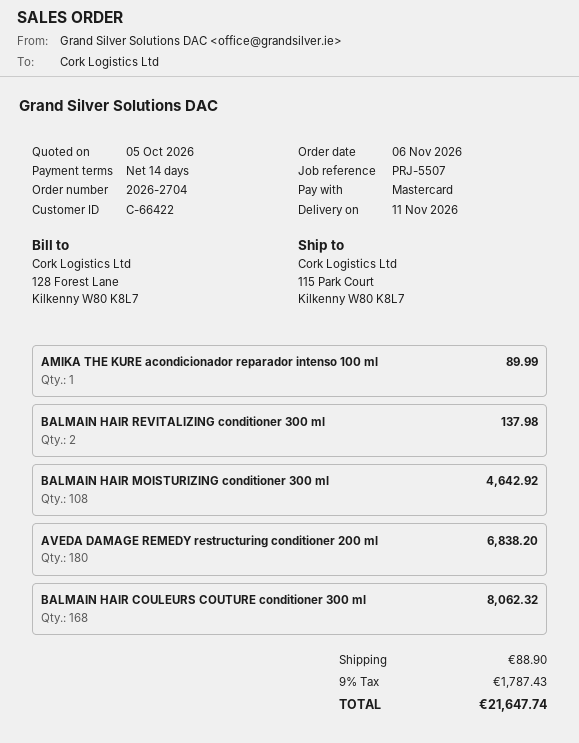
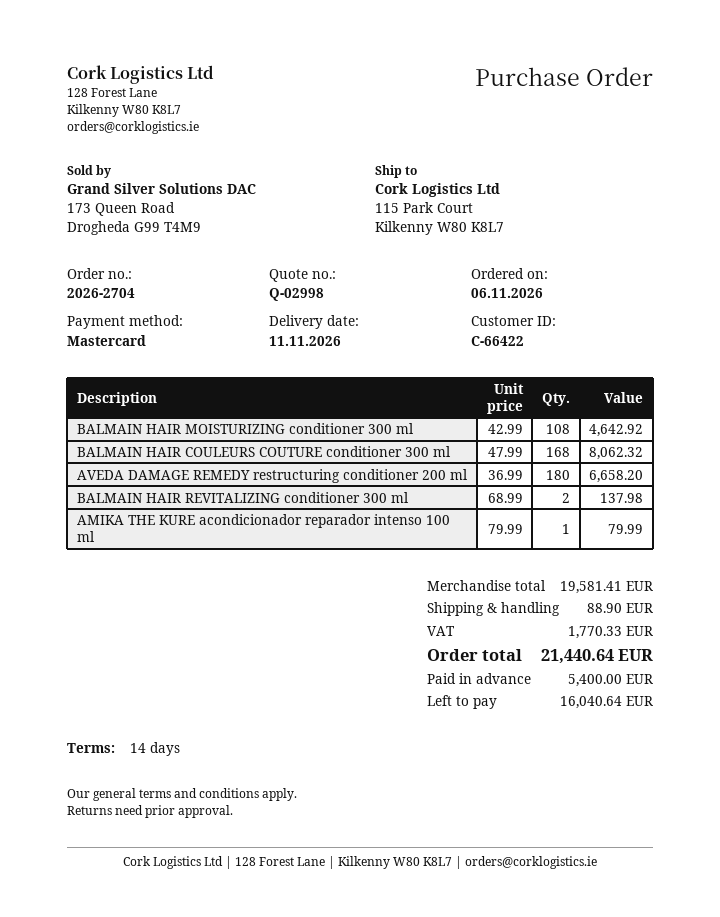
AMIKA THE KURE acondicionador reparador intenso 100 ml: 1 for 89.99 -> 1 for 79.99
AVEDA DAMAGE REMEDY restructuring conditioner 200 ml: 180 for 6838.20 -> 180 for 6658.20
tax: 1787.43 -> 1770.33
total: 21647.74 -> 21440.64

